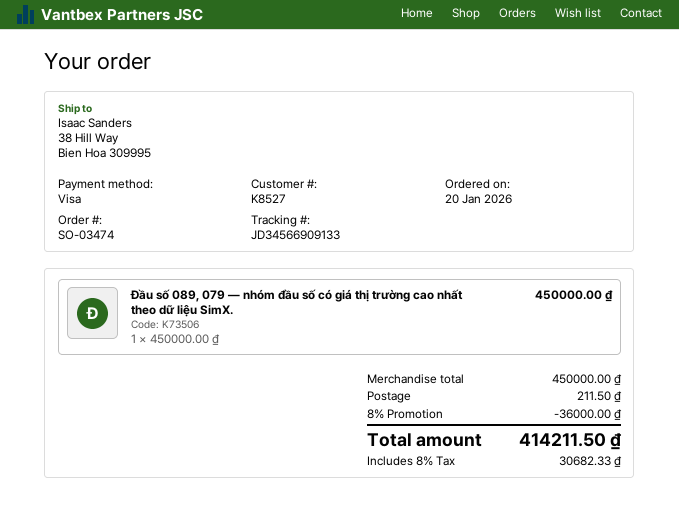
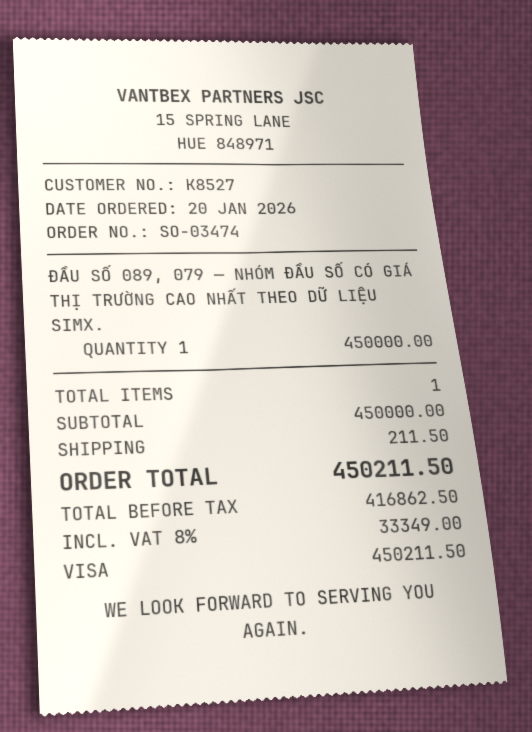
discount: 8% = 36000.00 -> none
tax: 8% = 30682.33 -> 8% = 33349.00
total: 414211.50 -> 450211.50

